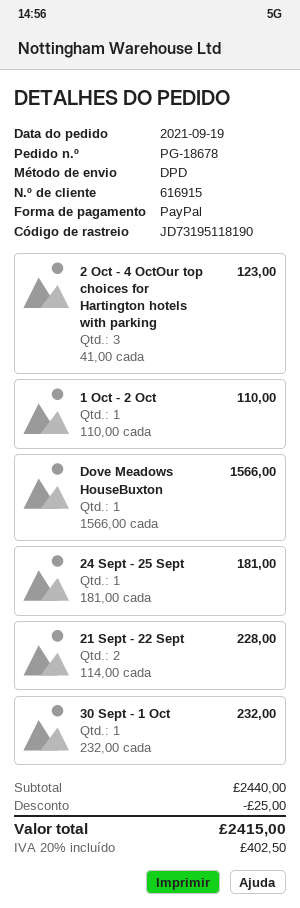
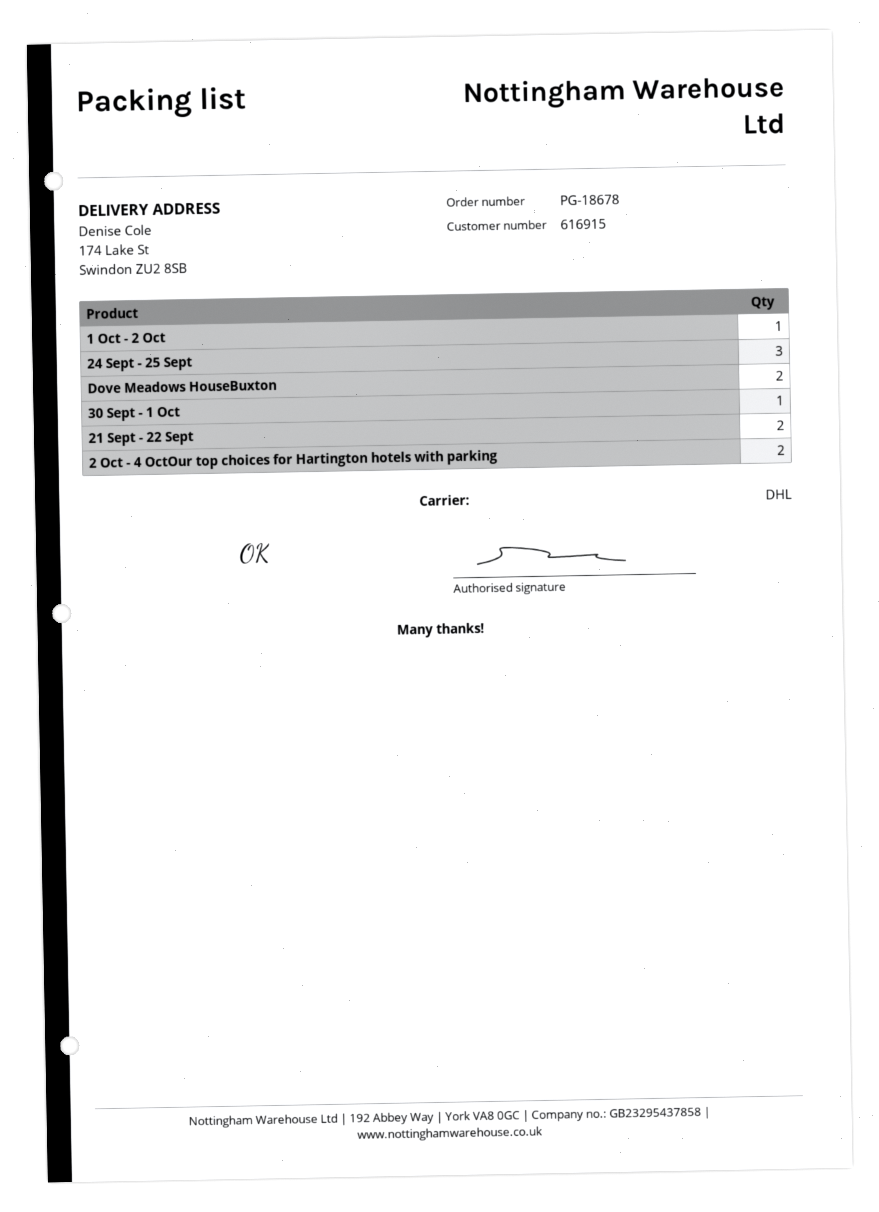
shipping method: DPD -> DHL
2 Oct - 4 OctOur top choices for Hartington hotels with parking: 3 -> 2
Dove Meadows HouseBuxton: 1 -> 2
24 Sept - 25 Sept: 1 -> 3

